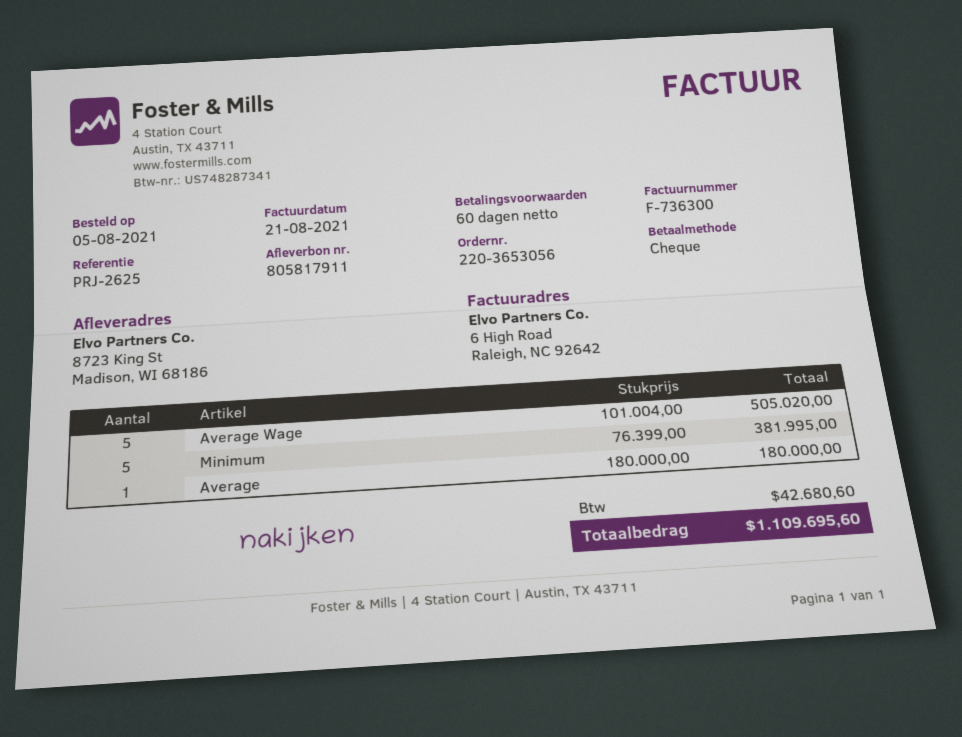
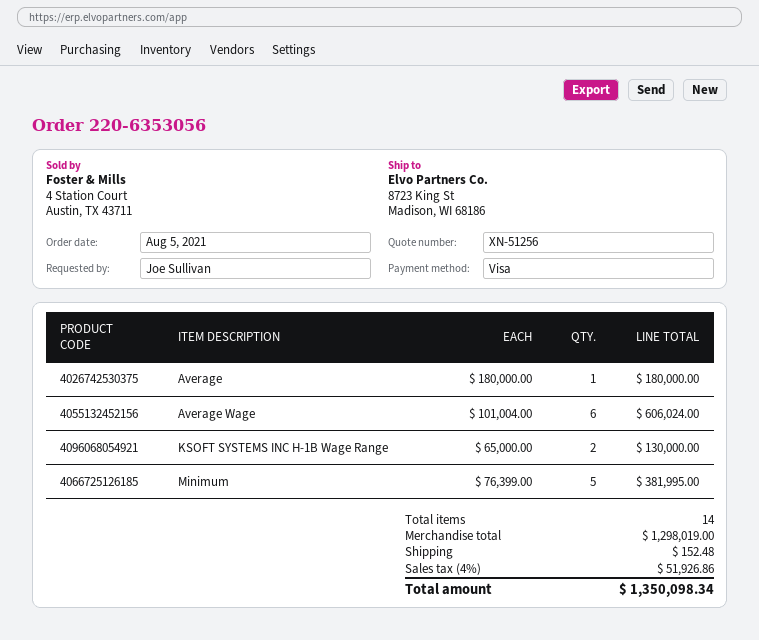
order number: 220-3653056 -> 220-6353056
payment method: cheque -> Visa
Average Wage: 5 x 101004.00 = 505020.00 -> 6 x 101004.00 = 606024.00
KSOFT SYSTEMS INC H-1B Wage Range: none -> 2 x 65000.00 = 130000.00
shipping: none -> 152.48
tax: 42680.60 -> 51926.86
total: 1109695.60 -> 1350098.34

